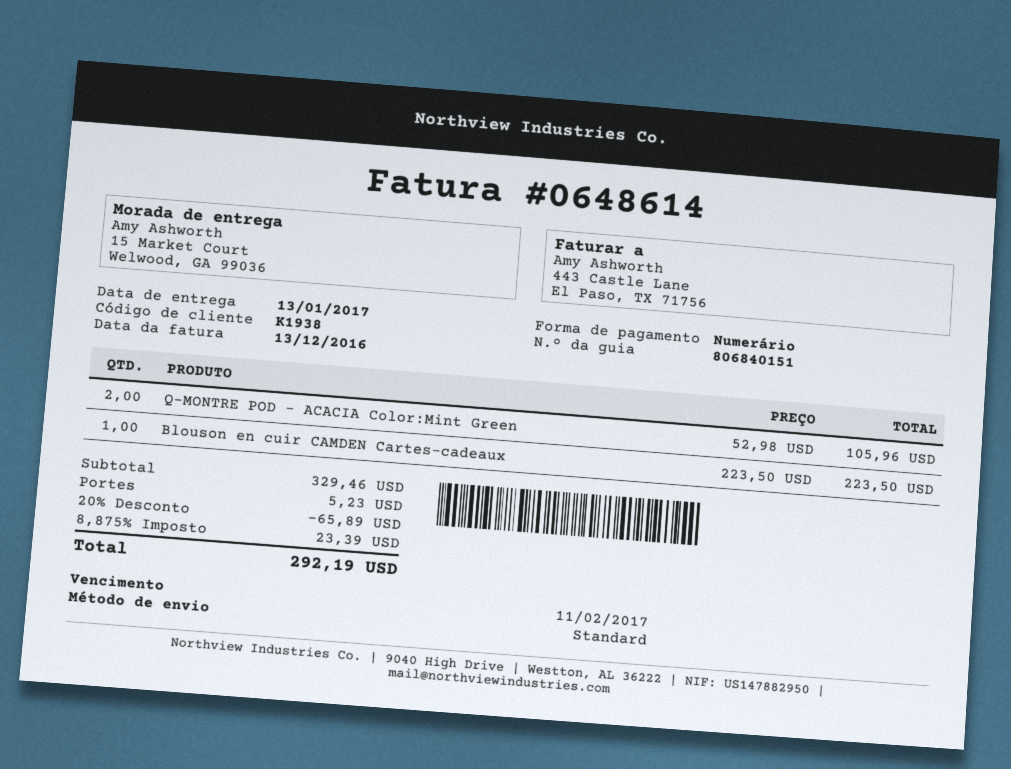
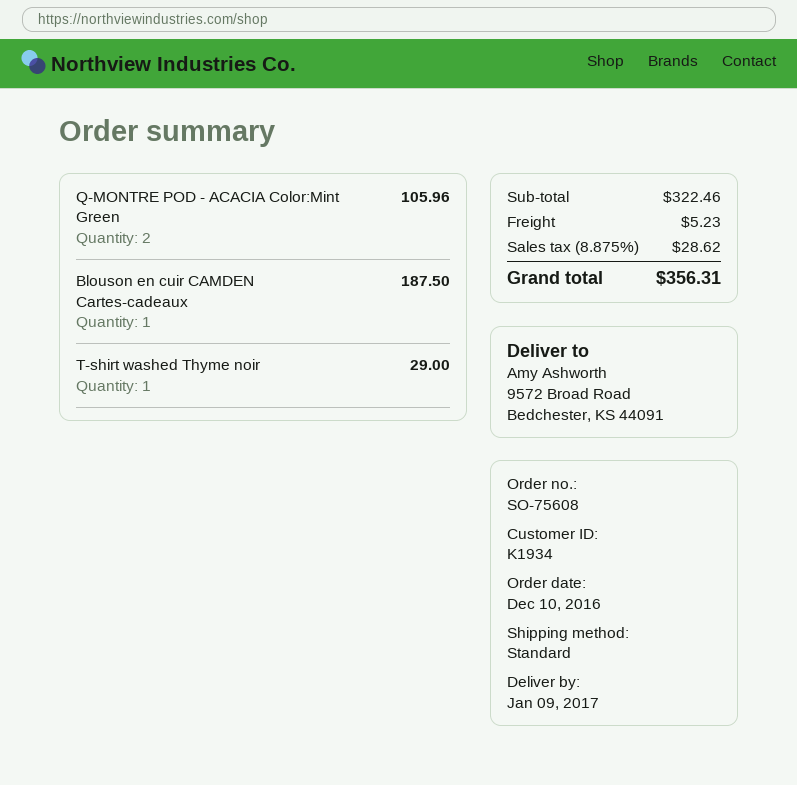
delivery date: 2017-01-13 -> 2017-01-09
customer number: K1938 -> K1934
ship to: 15 Market Court, Welwood, GA 99036 -> 9572 Broad Road, Bedchester, KS 44091
Blouson en cuir CAMDEN Cartes-cadeaux: 1 for 223.50 -> 1 for 187.50
T-shirt washed Thyme noir: none -> 1 for 29.00
subtotal: 329.46 -> 322.46
discount: 20% = 65.89 -> none
tax: 8.875% = 23.39 -> 8.875% = 28.62
total: 292.19 -> 356.31

